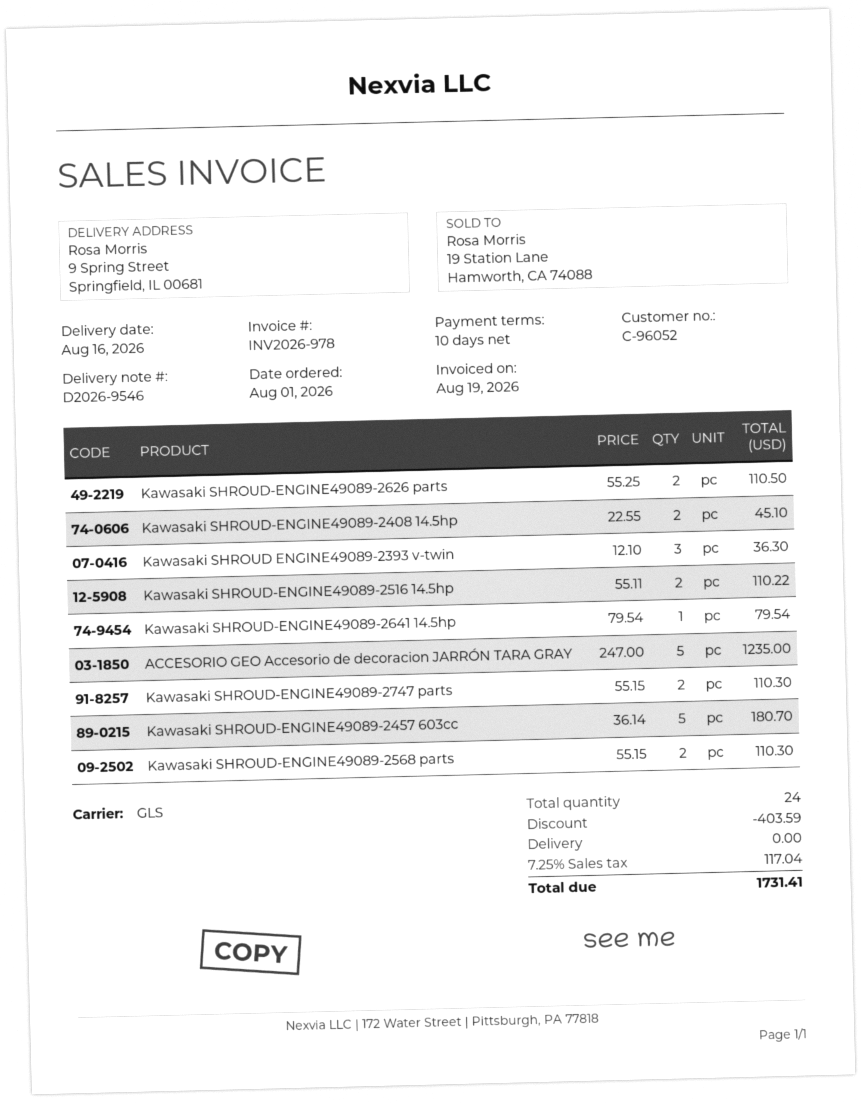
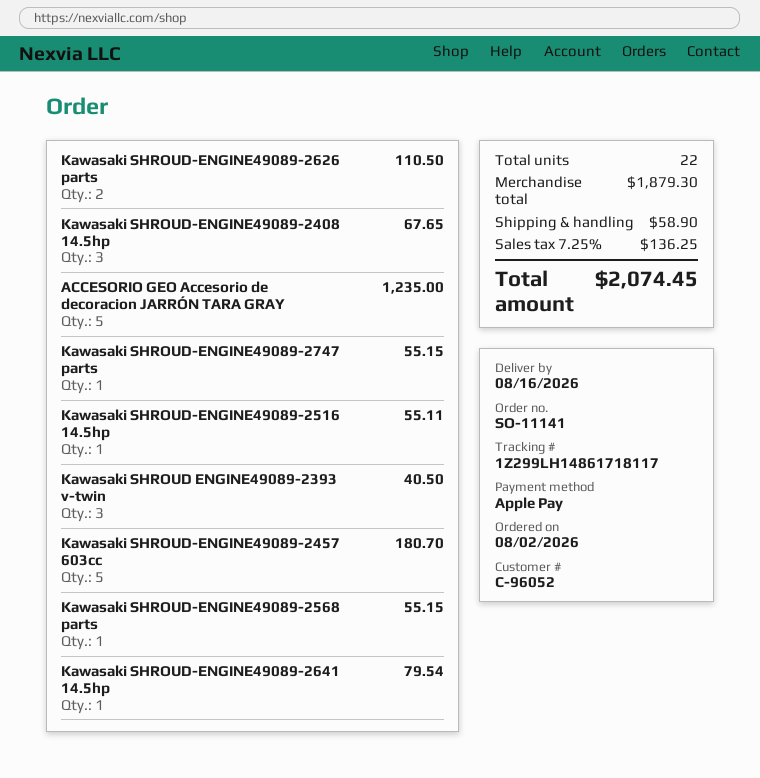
order date: 2026-08-01 -> 2026-08-02
Kawasaki SHROUD-ENGINE49089-2408 14.5hp: 2 for 45.10 -> 3 for 67.65
Kawasaki SHROUD ENGINE49089-2393 v-twin: 3 for 36.30 -> 3 for 40.50
Kawasaki SHROUD-ENGINE49089-2516 14.5hp: 2 for 110.22 -> 1 for 55.11
Kawasaki SHROUD-ENGINE49089-2747 parts: 2 for 110.30 -> 1 for 55.15
Kawasaki SHROUD-ENGINE49089-2568 parts: 2 for 110.30 -> 1 for 55.15
total quantity: 24 -> 22
discount: 403.59 -> none
shipping: 0.00 -> 58.90
tax: 7.25% = 117.04 -> 7.25% = 136.25
total: 1731.41 -> 2074.45

